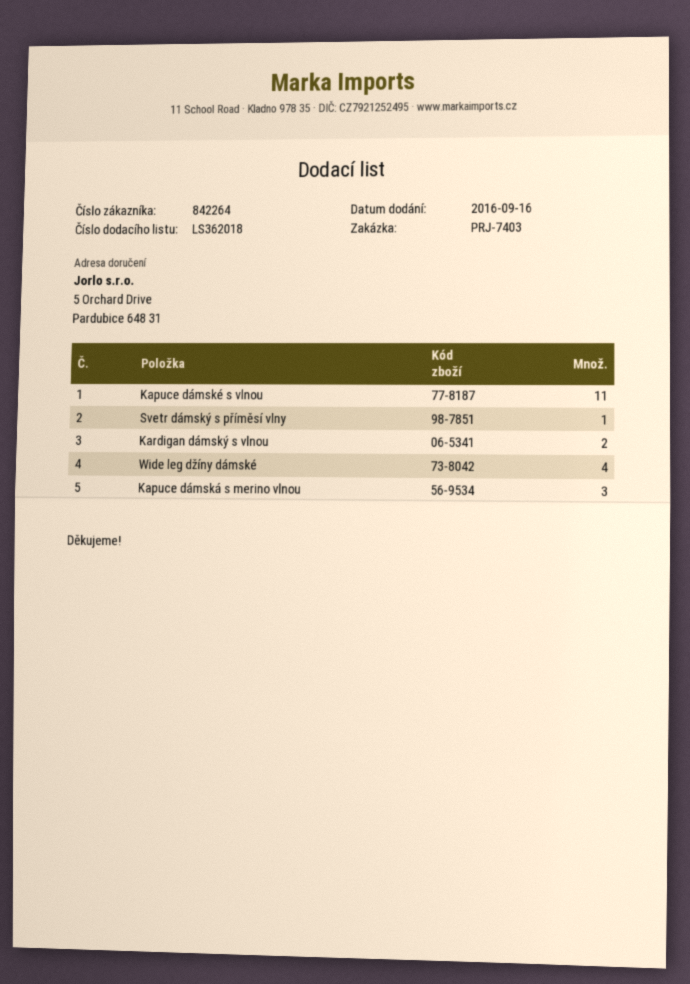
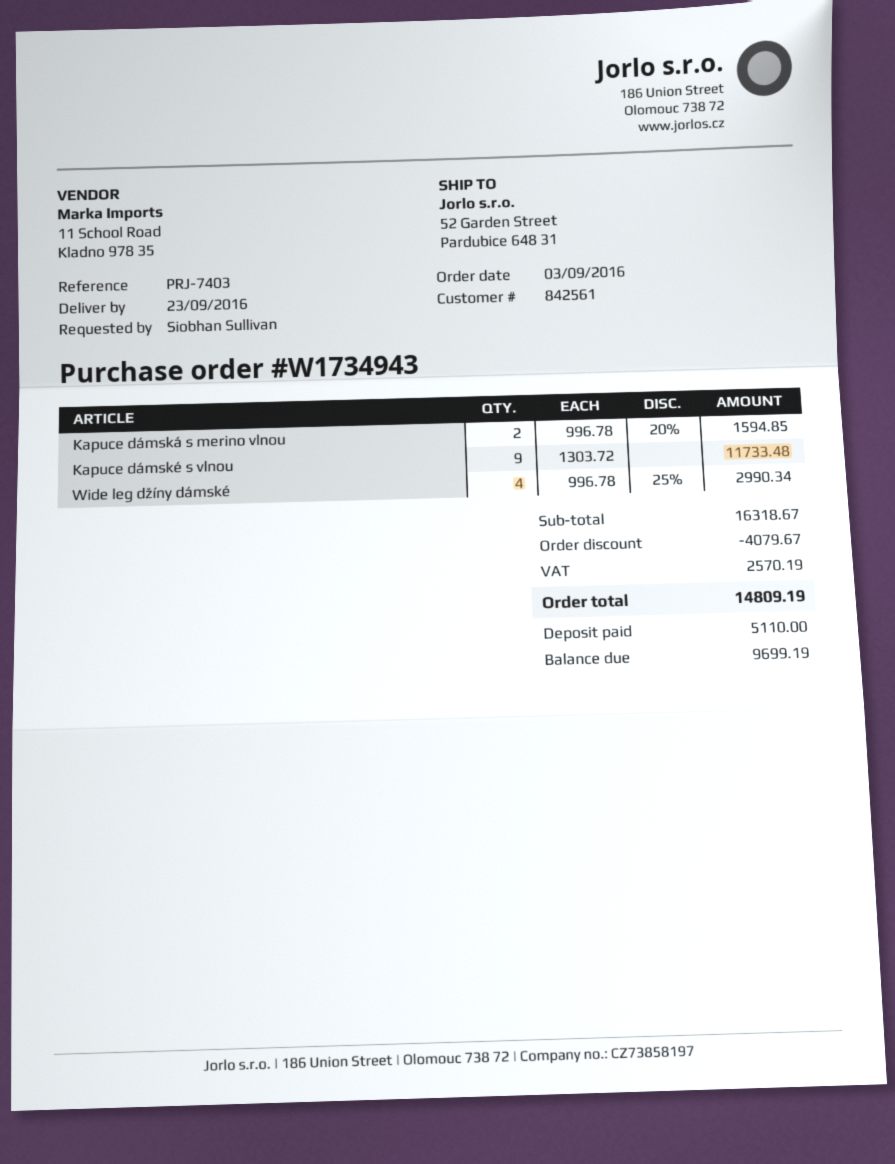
delivery date: 2016-09-16 -> 2016-09-23
customer number: 842264 -> 842561
ship to: 5 Orchard Drive, Pardubice 648 31 -> 52 Garden Street, Pardubice 648 31
Kapuce dámské s vlnou: 11 -> 9
Svetr dámský s příměsí vlny: 1 -> none
Kardigan dámský s vlnou: 2 -> none
Kapuce dámská s merino vlnou: 3 -> 2

